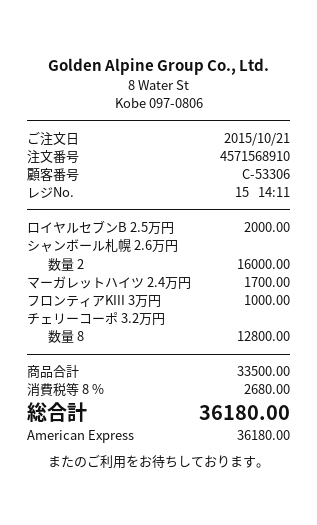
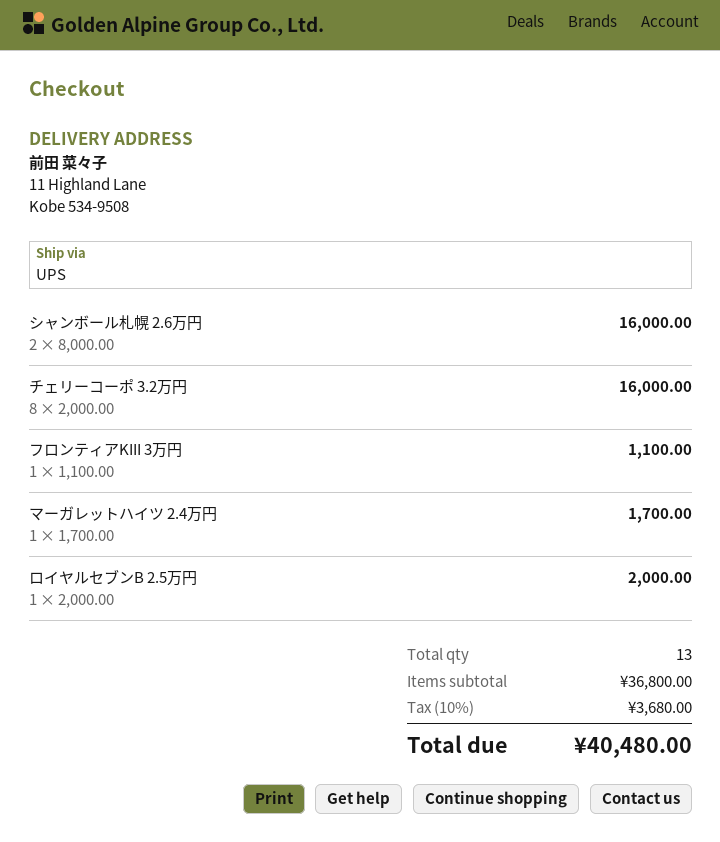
フロンティアKIII 3万円: 1 for 1000.00 -> 1 for 1100.00
チェリーコーポ 3.2万円: 8 for 12800.00 -> 8 for 16000.00
subtotal: 33500.00 -> 36800.00
tax: 8% = 2680.00 -> 10% = 3680.00
total: 36180.00 -> 40480.00

